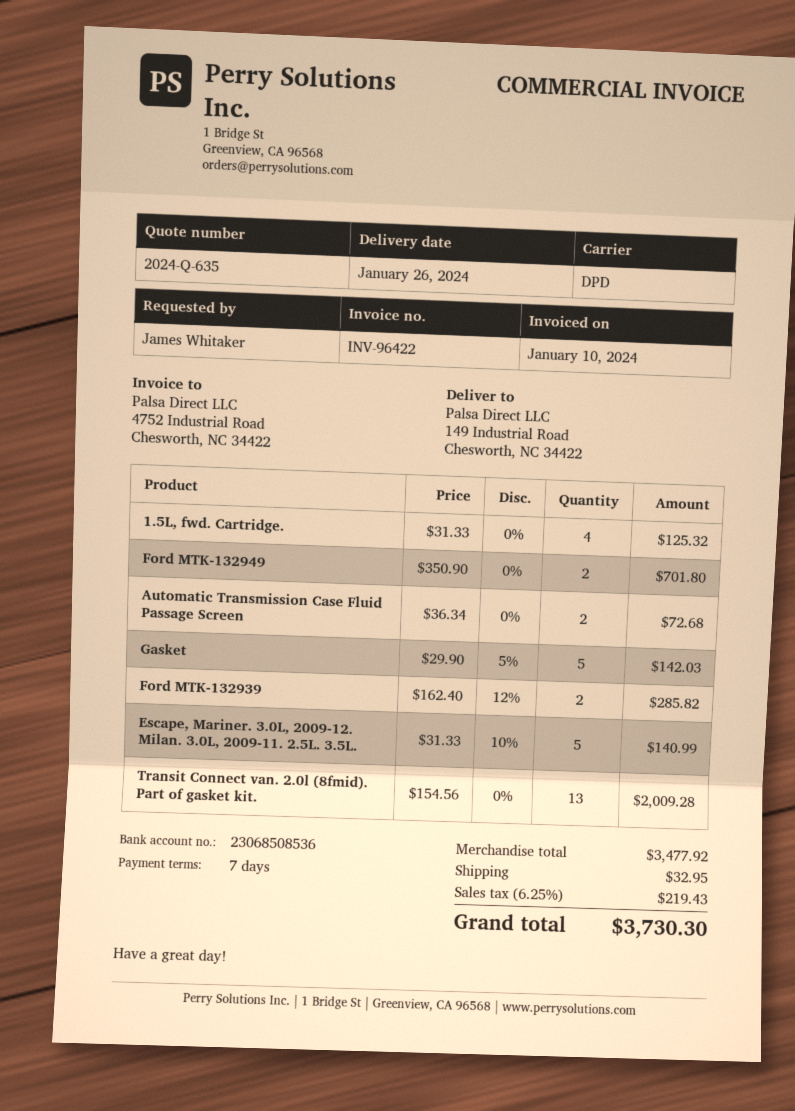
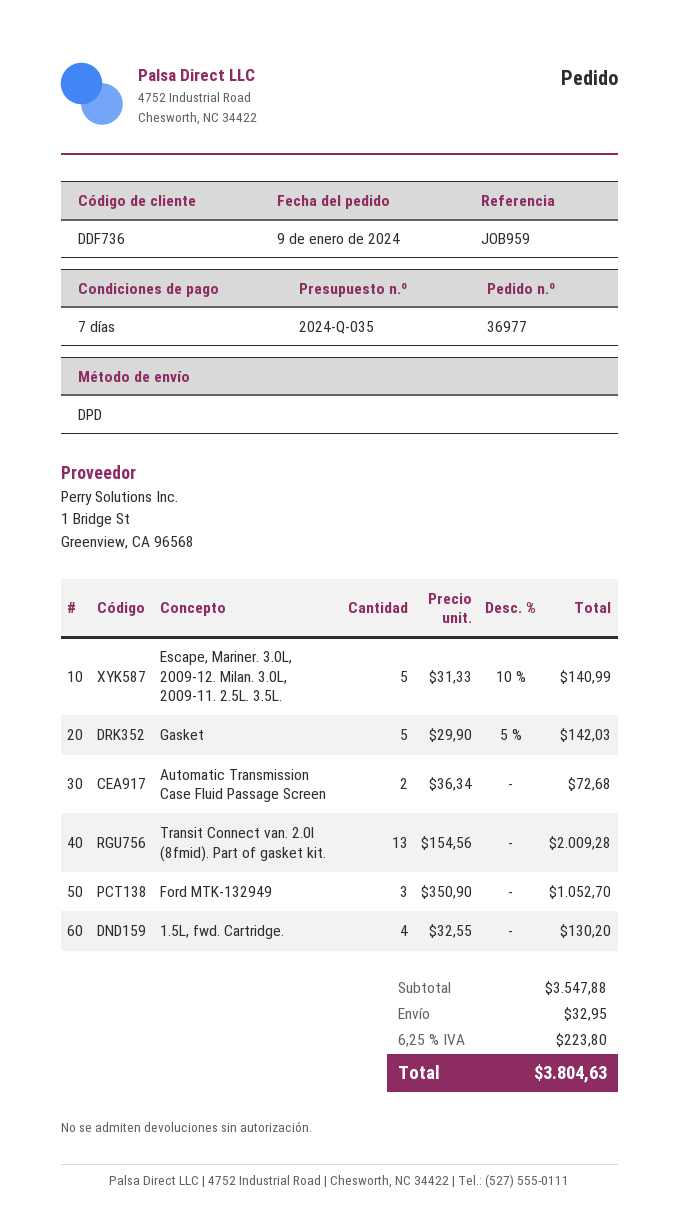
quote number: 2024-Q-635 -> 2024-Q-035
1.5L, fwd. Cartridge.: 4 x 31.33 = 125.32 -> 4 x 32.55 = 130.20
Ford MTK-132949: 2 x 350.90 = 701.80 -> 3 x 350.90 = 1052.70
Ford MTK-132939: 2 x 162.40 - 12% = 285.82 -> none
subtotal: 3477.92 -> 3547.88
tax: 6.25% = 219.43 -> 6.25% = 223.80
total: 3730.30 -> 3804.63

